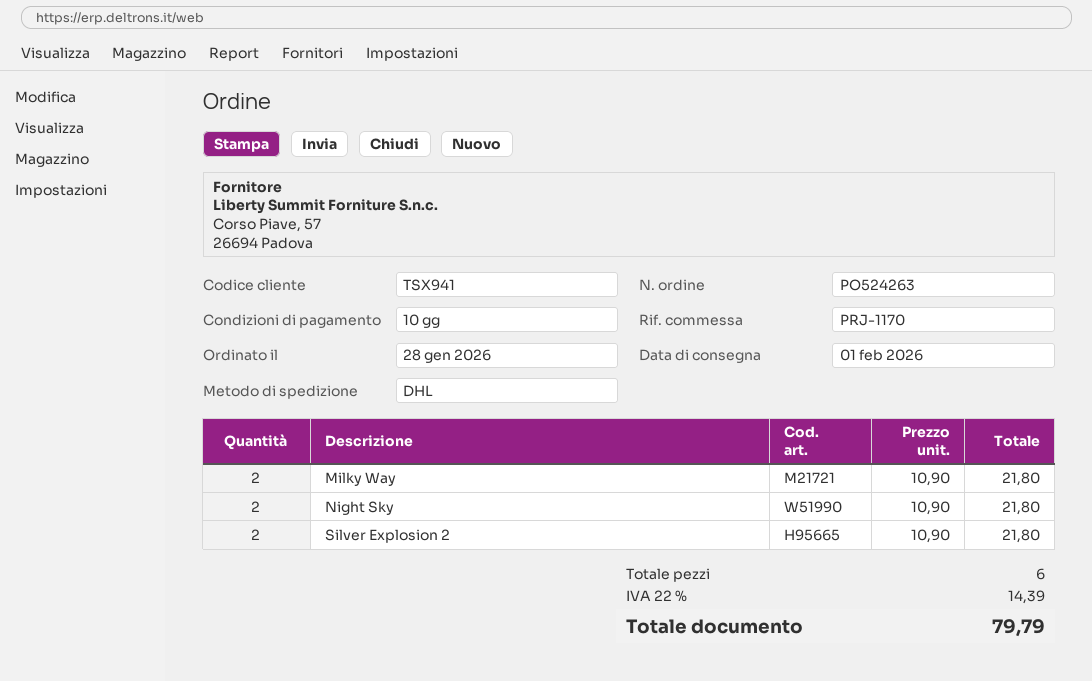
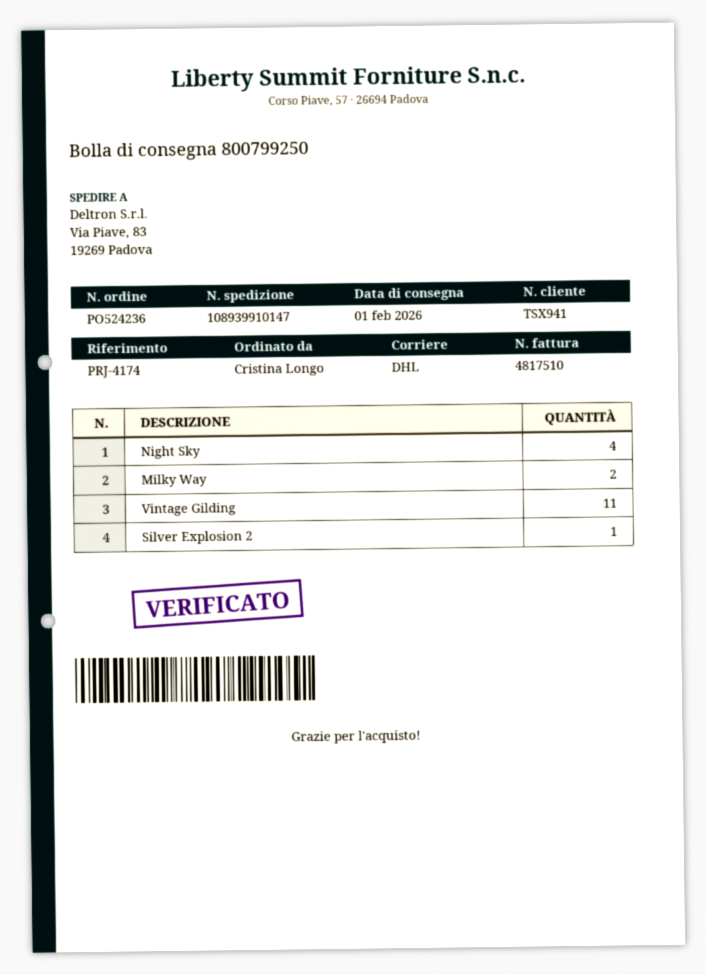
order number: PO524263 -> PO524236
reference: PRJ-1170 -> PRJ-4174
Night Sky: 2 -> 4
Silver Explosion 2: 2 -> 1
Vintage Gilding: none -> 11

